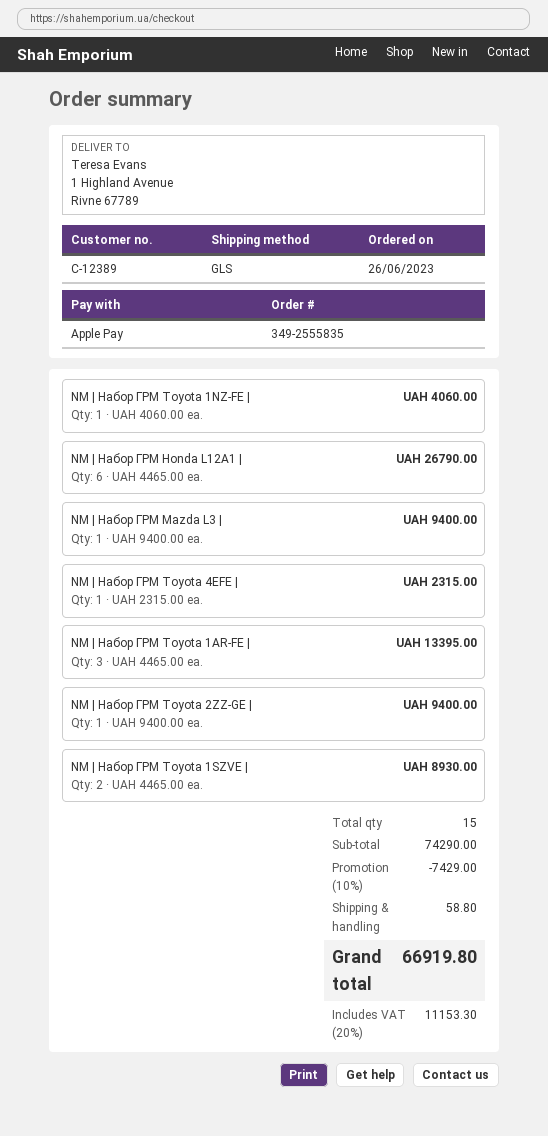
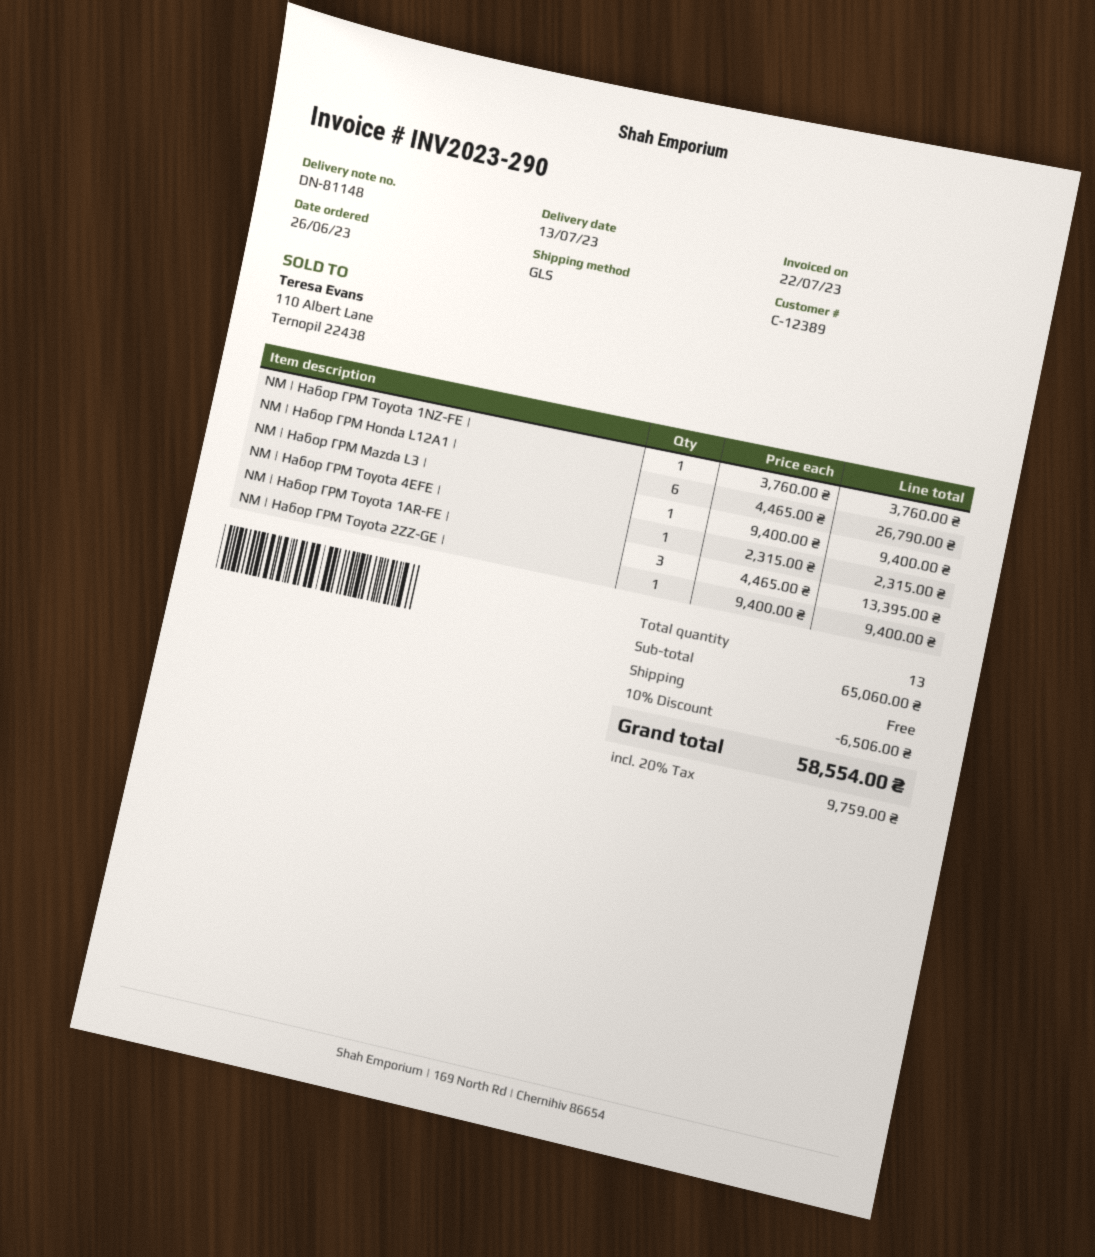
NM | Набор ГРМ Toyota 1NZ-FE |: 1 x 4060.00 = 4060.00 -> 1 x 3760.00 = 3760.00
NM | Набор ГРМ Toyota 1SZVE |: 2 x 4465.00 = 8930.00 -> none
total quantity: 15 -> 13
subtotal: 74290.00 -> 65060.00
discount: 10% = 7429.00 -> 10% = 6506.00
shipping: 58.80 -> 0.00
tax: 20% = 11153.30 -> 20% = 9759.00
total: 66919.80 -> 58554.00

